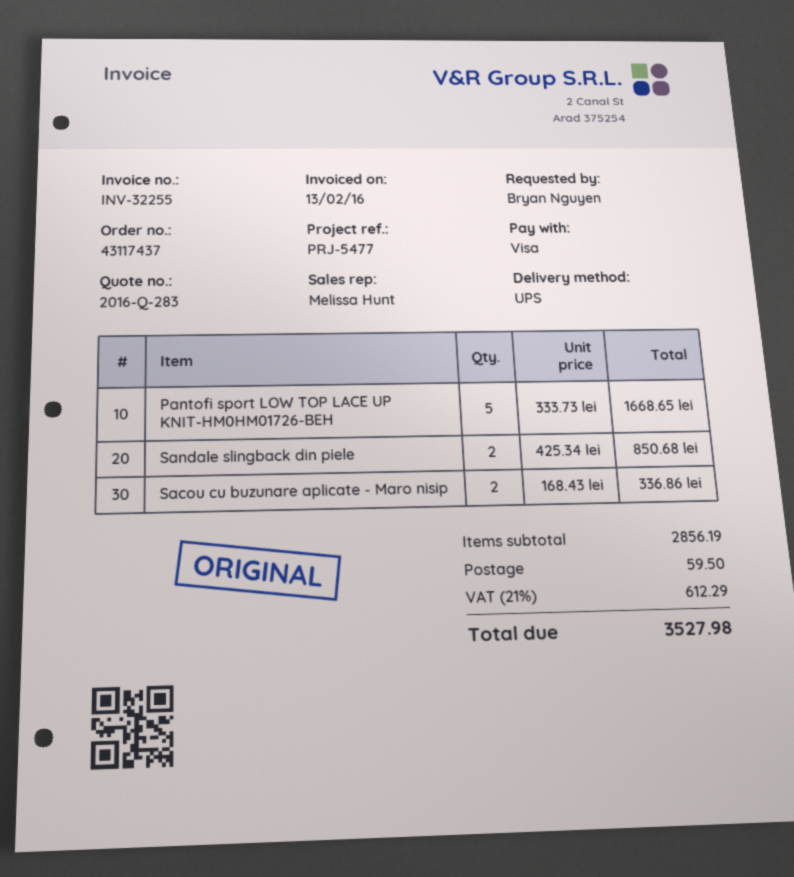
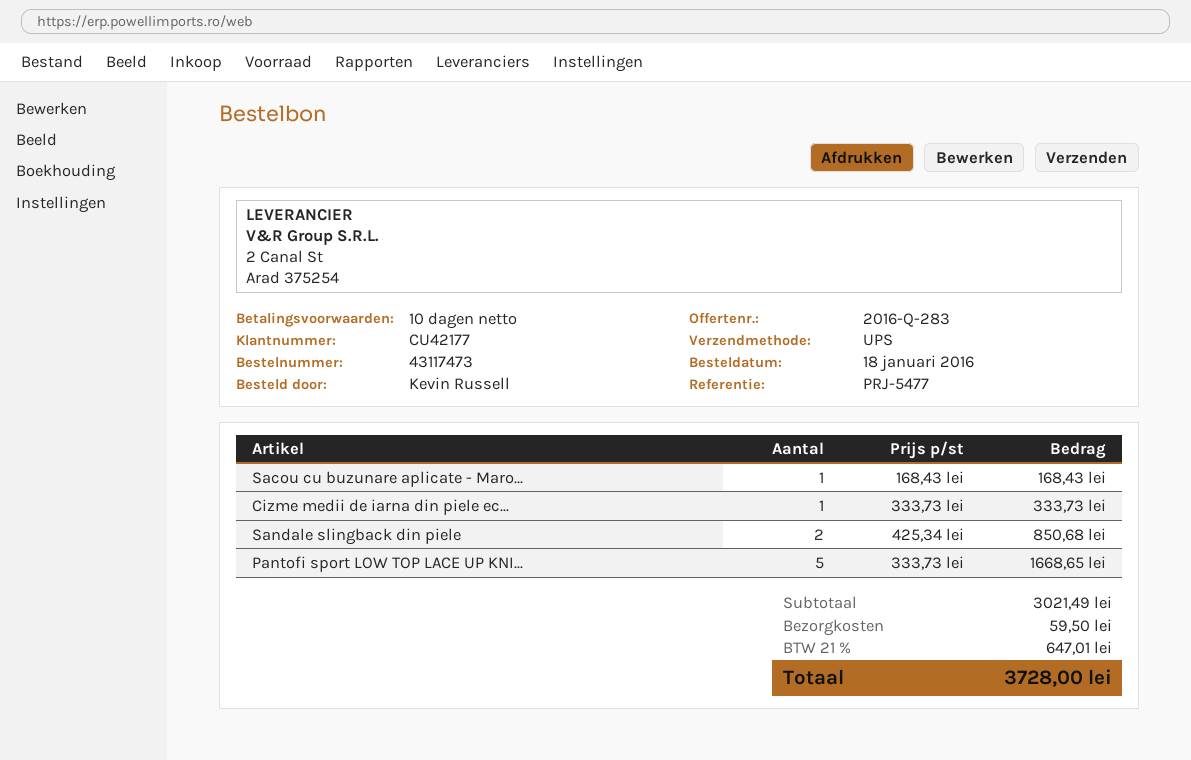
order number: 43117437 -> 43117473
ordered by: Bryan Nguyen -> Kevin Russell
Sacou cu buzunare aplicate - Maro nisip: 2 x 168.43 = 336.86 -> 1 x 168.43 = 168.43
Cizme medii de iarna din piele ec...: none -> 1 x 333.73 = 333.73
subtotal: 2856.19 -> 3021.49
tax: 21% = 612.29 -> 21% = 647.01
total: 3527.98 -> 3728.00

